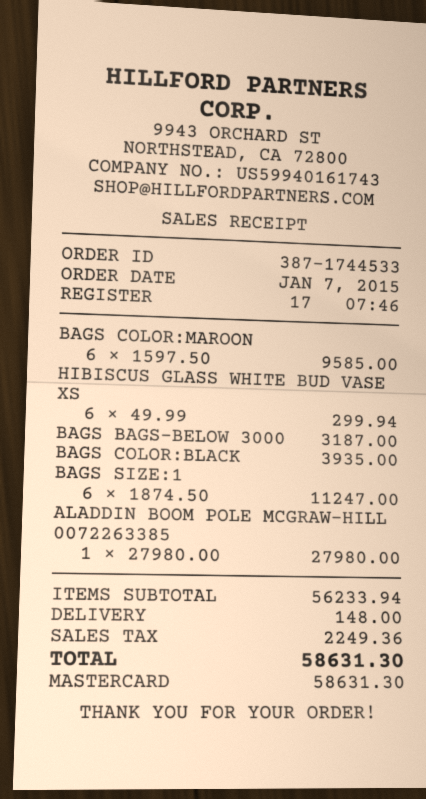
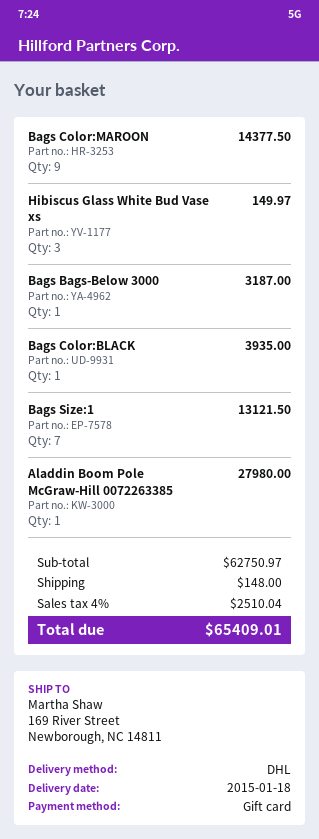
payment method: Mastercard -> gift card
BAGS COLOR:MAROON: 6 for 9585.00 -> 9 for 14377.50
HIBISCUS GLASS WHITE BUD VASE XS: 6 for 299.94 -> 3 for 149.97
BAGS SIZE:1: 6 for 11247.00 -> 7 for 13121.50
subtotal: 56233.94 -> 62750.97
tax: 2249.36 -> 2510.04
total: 58631.30 -> 65409.01

